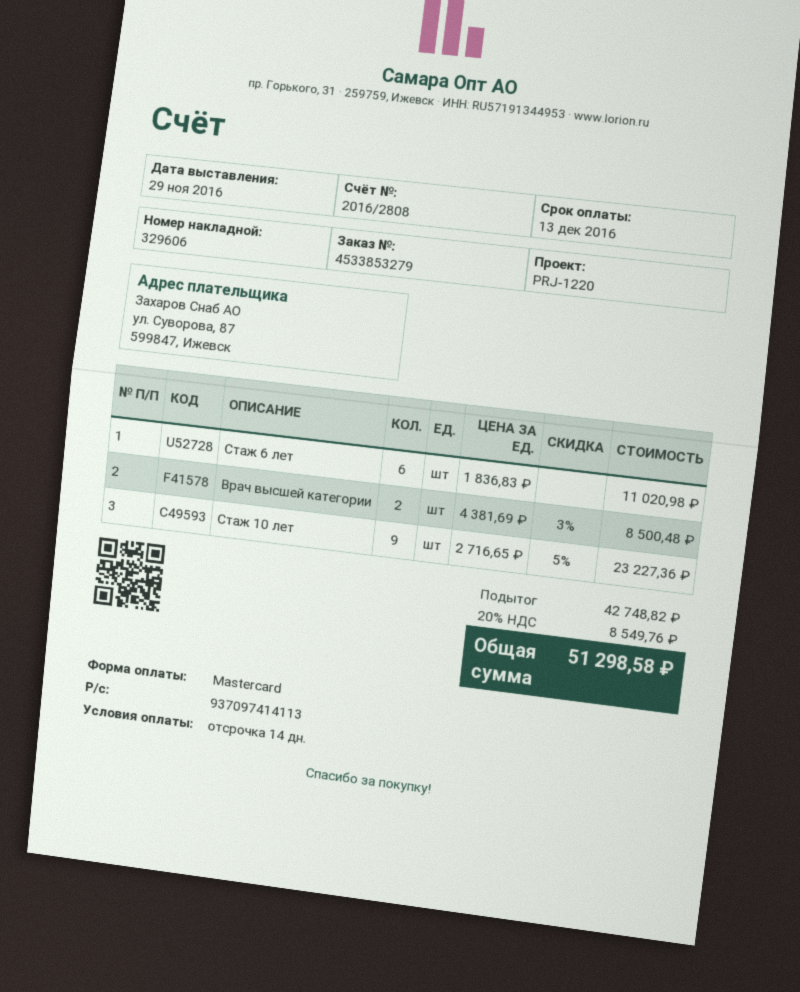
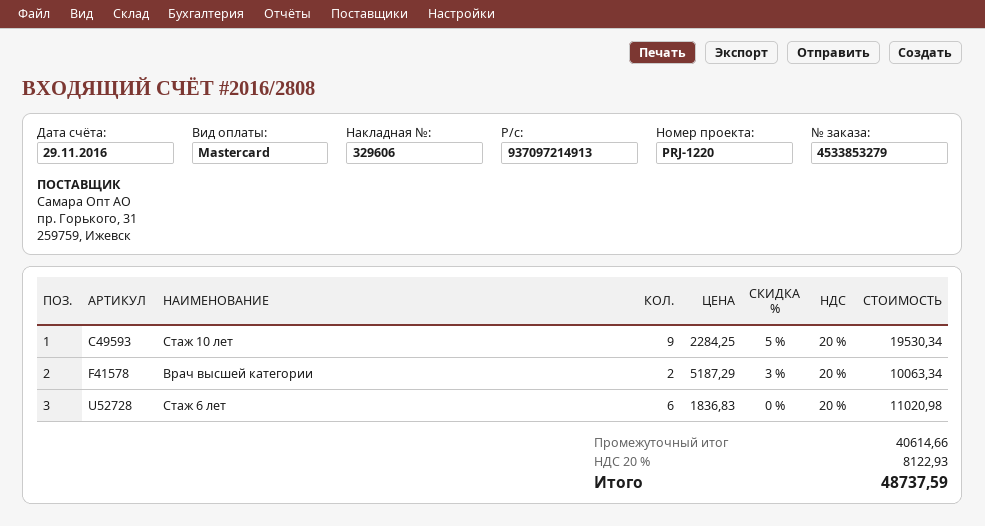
bank account: 937097414113 -> 937097214913
Врач высшей категории: 2 x 4381.69 - 3% = 8500.48 -> 2 x 5187.29 - 3% = 10063.34
Стаж 10 лет: 9 x 2716.65 - 5% = 23227.36 -> 9 x 2284.25 - 5% = 19530.34
subtotal: 42748.82 -> 40614.66
tax: 20% = 8549.76 -> 20% = 8122.93
total: 51298.58 -> 48737.59

